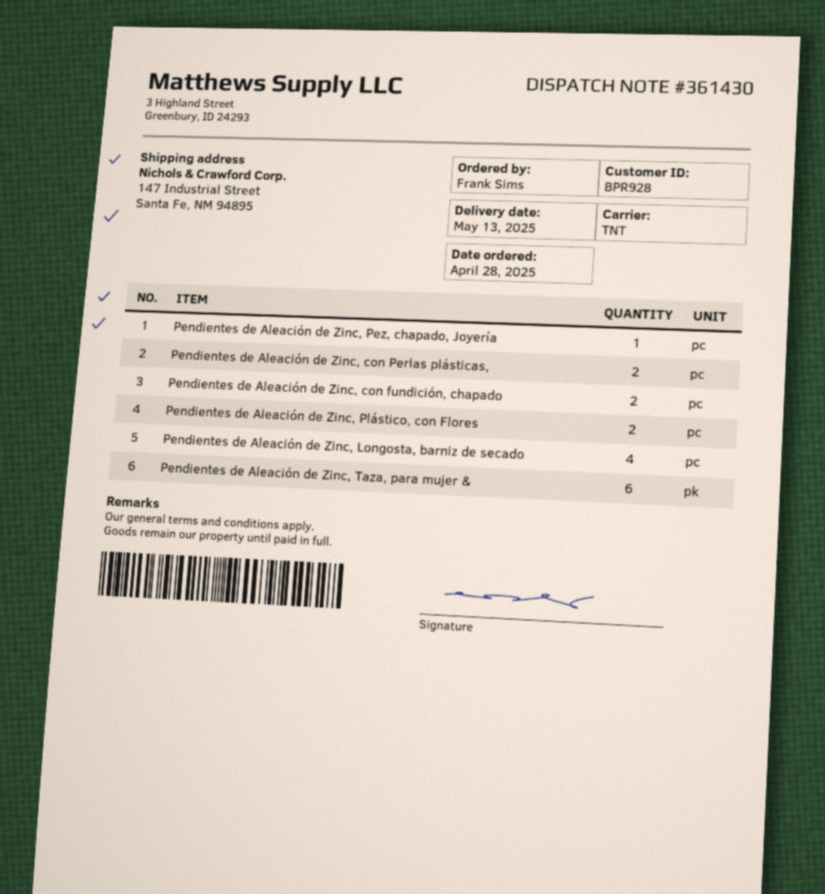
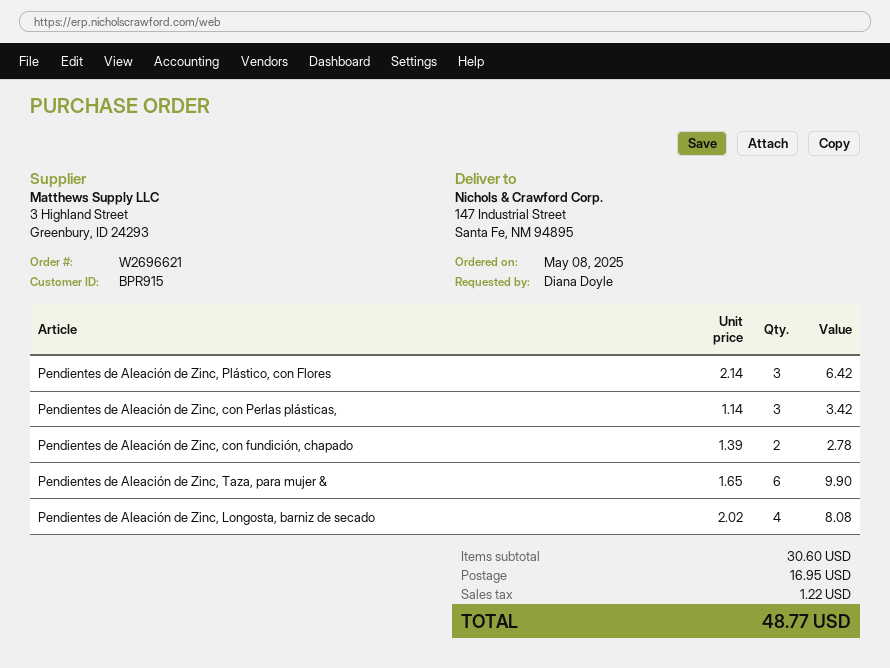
order date: 2025-04-28 -> 2025-05-08
customer number: BPR928 -> BPR915
ordered by: Frank Sims -> Diana Doyle
Pendientes de Aleación de Zinc, Pez, chapado, Joyería: 1 -> none
Pendientes de Aleación de Zinc, con Perlas plásticas,: 2 -> 3
Pendientes de Aleación de Zinc, Plástico, con Flores: 2 -> 3

